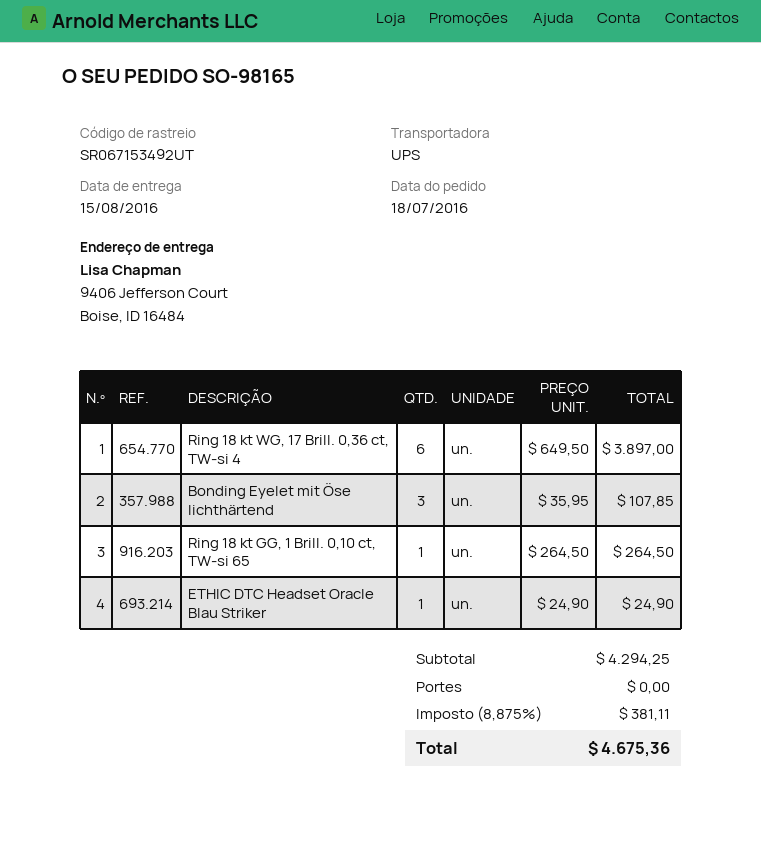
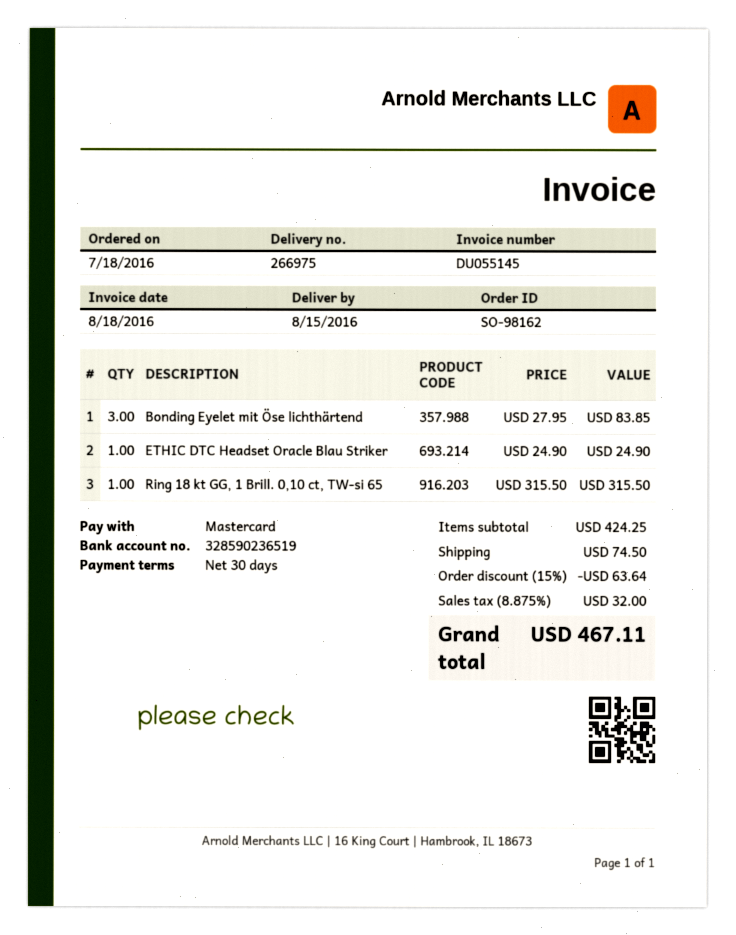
order number: SO-98165 -> SO-98162
Ring 18 kt WG, 17 Brill. 0,36 ct, TW-si 4: 6 x 649.50 = 3897.00 -> none
Bonding Eyelet mit Öse lichthärtend: 3 x 35.95 = 107.85 -> 3 x 27.95 = 83.85
Ring 18 kt GG, 1 Brill. 0,10 ct, TW-si 65: 1 x 264.50 = 264.50 -> 1 x 315.50 = 315.50
subtotal: 4294.25 -> 424.25
discount: none -> 15% = 63.64
shipping: 0.00 -> 74.50
tax: 8.875% = 381.11 -> 8.875% = 32.00
total: 4675.36 -> 467.11

